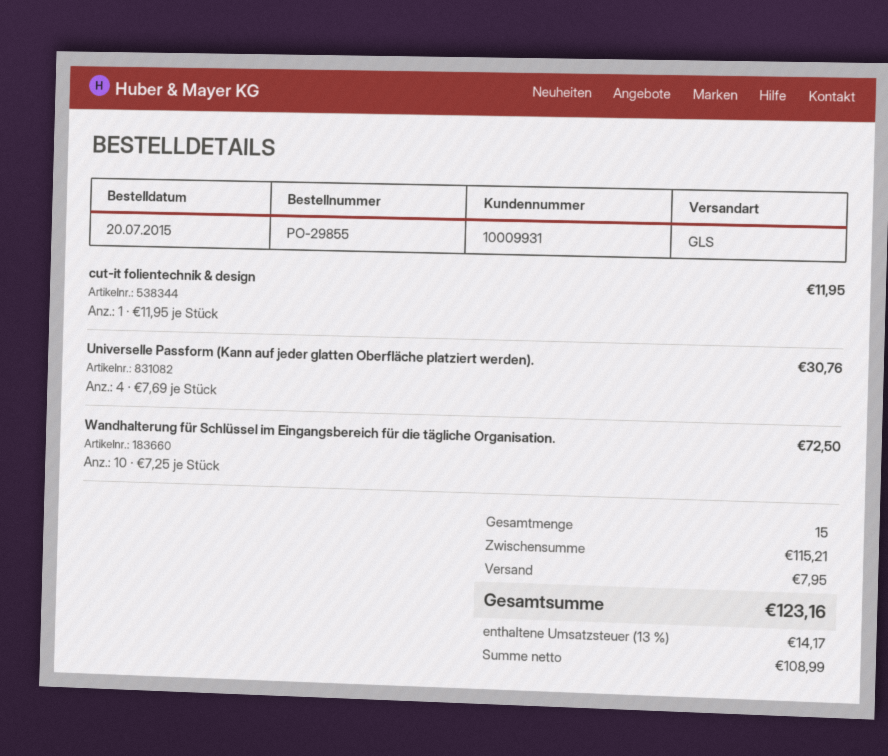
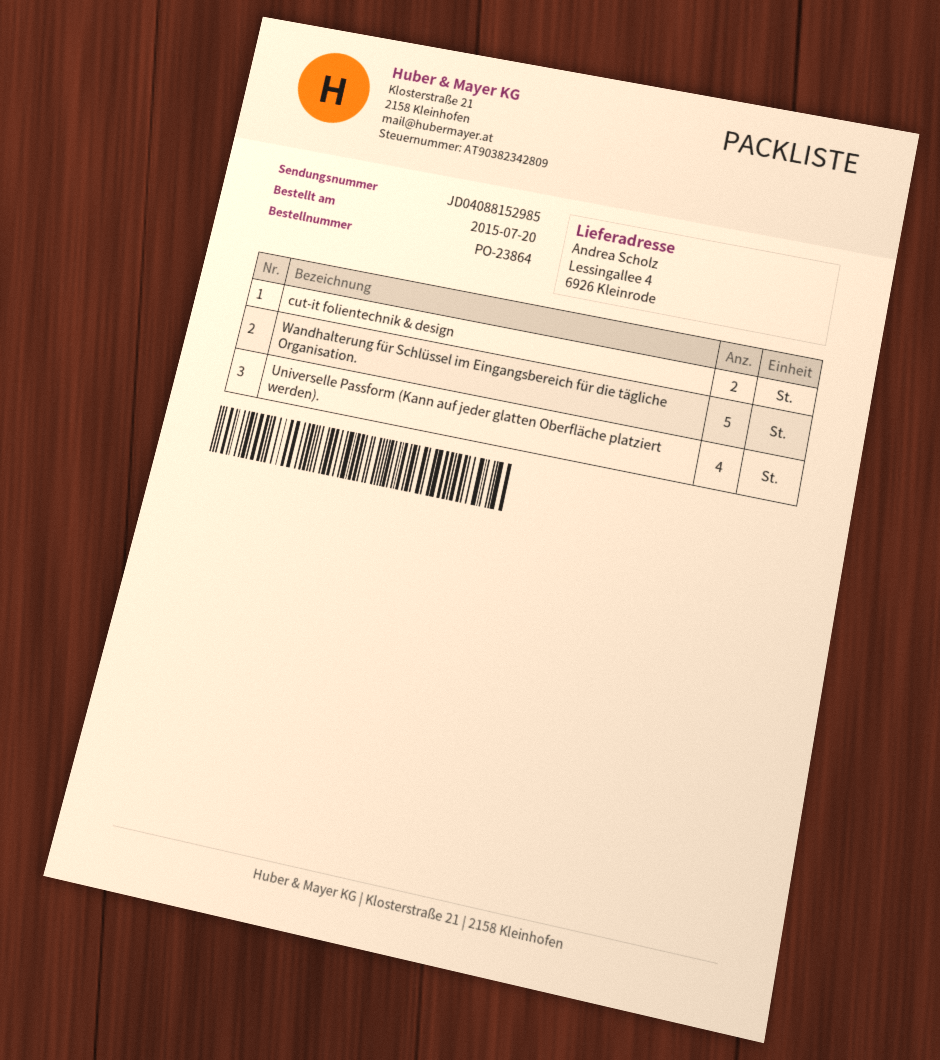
order number: PO-29855 -> PO-23864
cut-it folientechnik & design: 1 -> 2
Wandhalterung für Schlüssel im Eingangsbereich für die tägliche Organisation.: 10 -> 5

